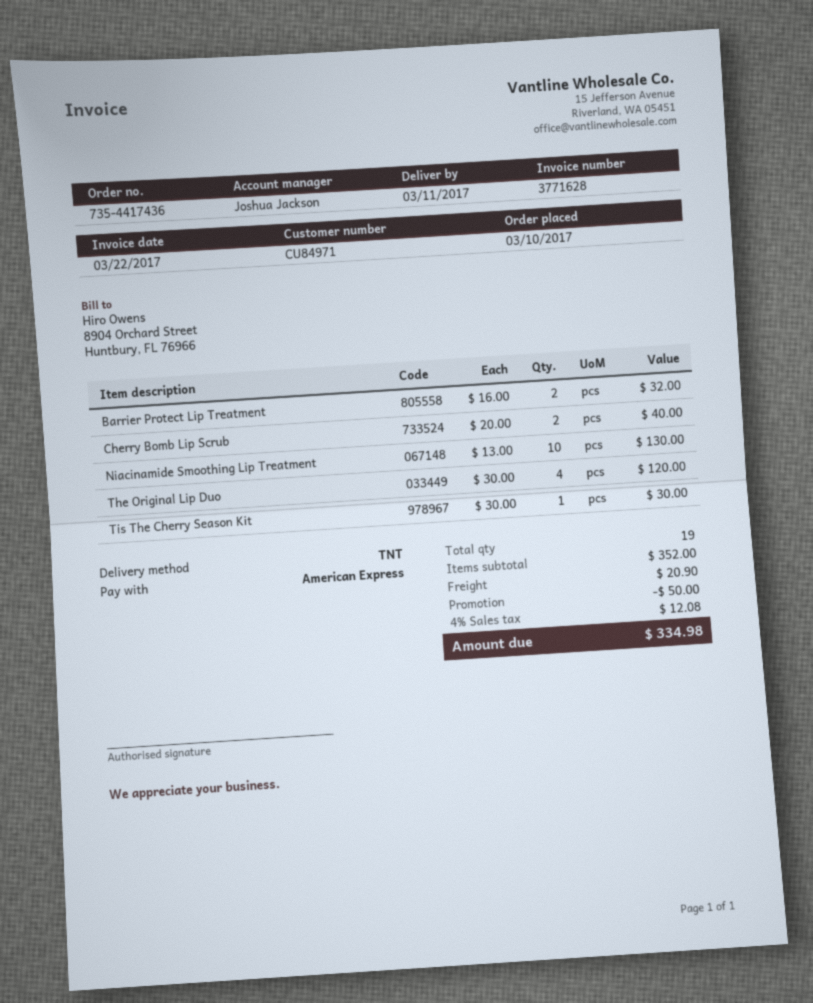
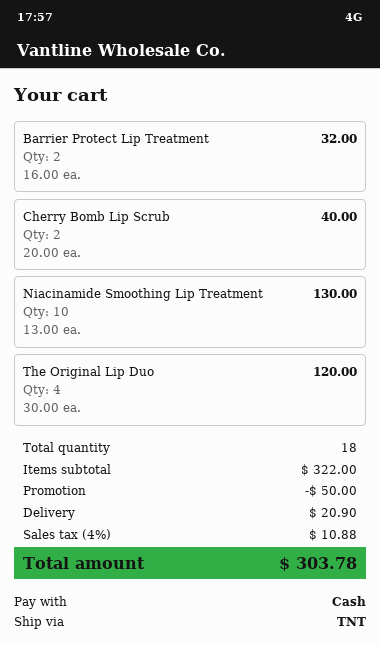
payment method: American Express -> cash
Tis The Cherry Season Kit: 1 x 30.00 = 30.00 -> none
total quantity: 19 -> 18
subtotal: 352.00 -> 322.00
tax: 4% = 12.08 -> 4% = 10.88
total: 334.98 -> 303.78

